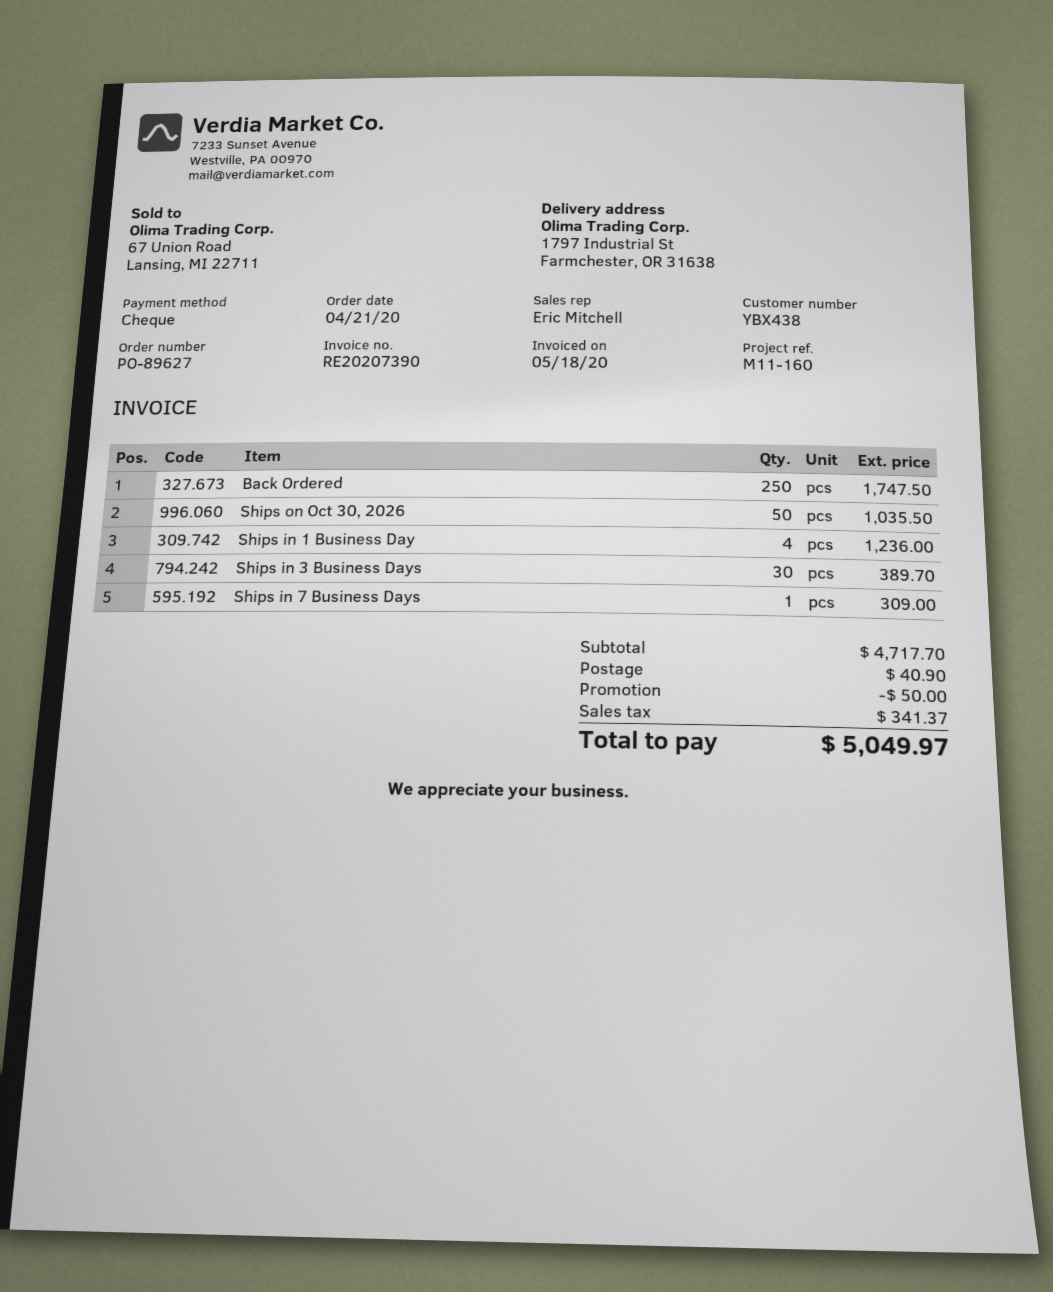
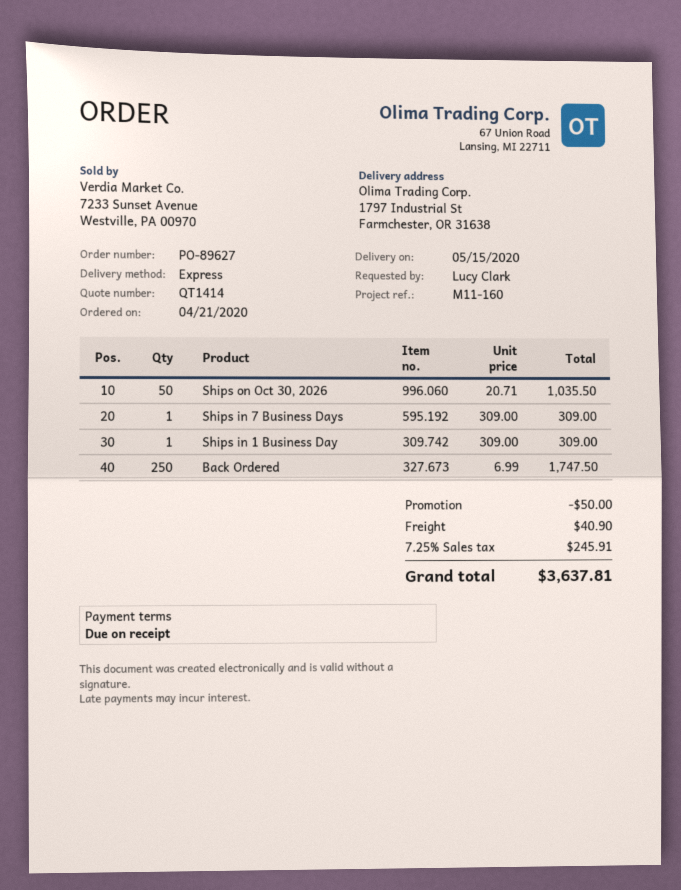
Ships in 1 Business Day: 4 for 1236.00 -> 1 for 309.00
Ships in 3 Business Days: 30 for 389.70 -> none
tax: 341.37 -> 245.91
total: 5049.97 -> 3637.81

